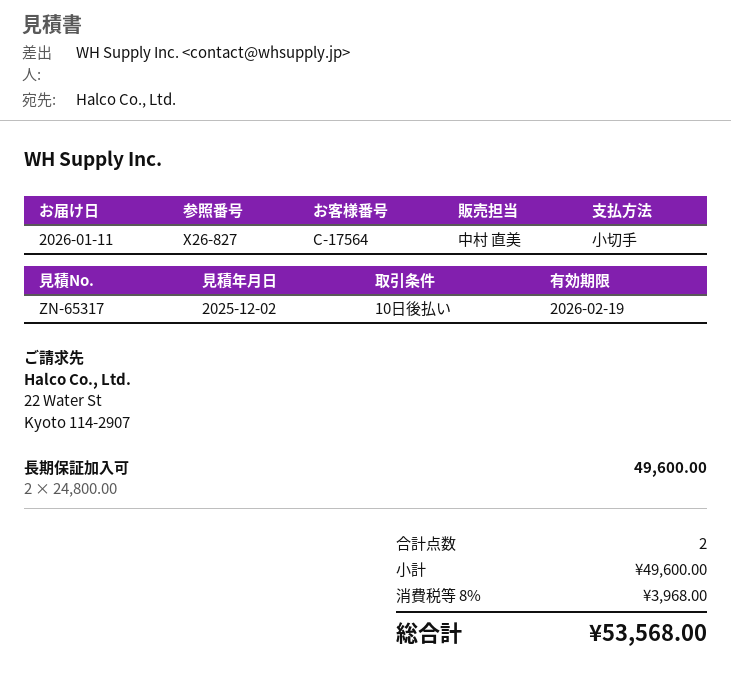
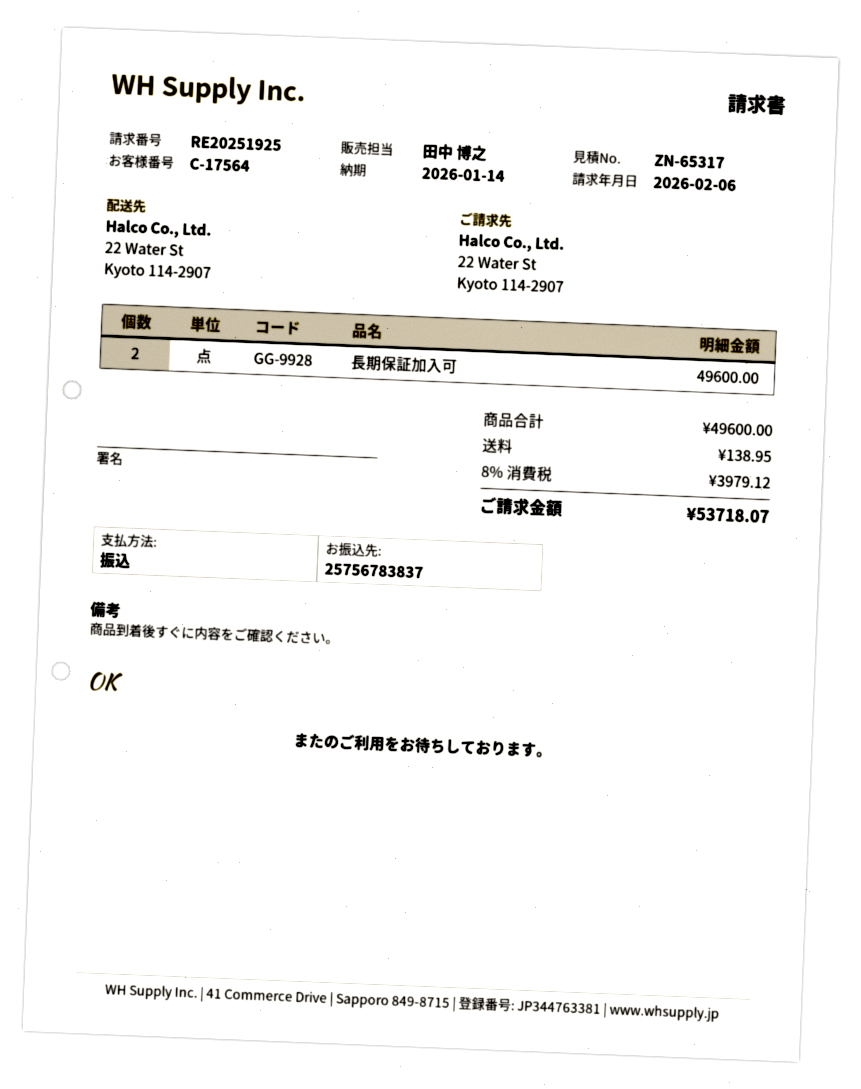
delivery date: 2026-01-11 -> 2026-01-14
sales rep: 中村 直美 -> 田中 博之
payment method: cheque -> bank transfer
shipping: none -> 138.95
tax: 8% = 3968.00 -> 8% = 3979.12
total: 53568.00 -> 53718.07

